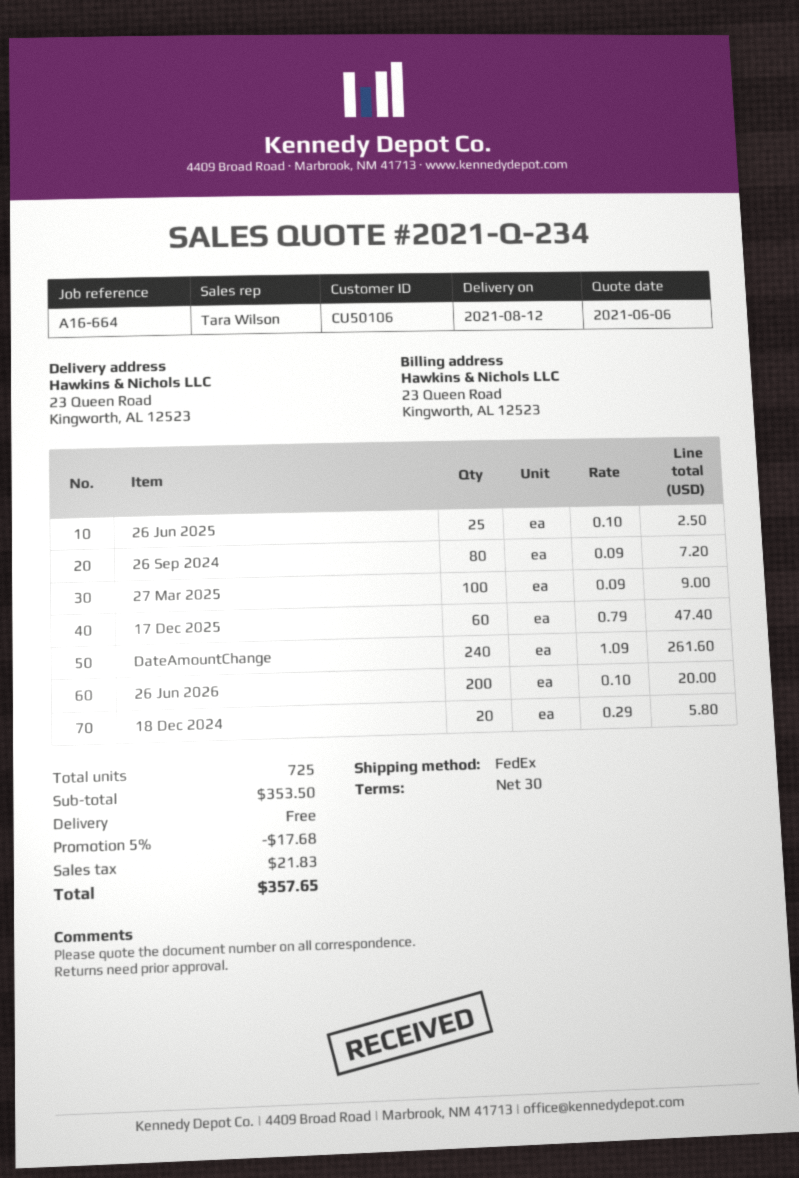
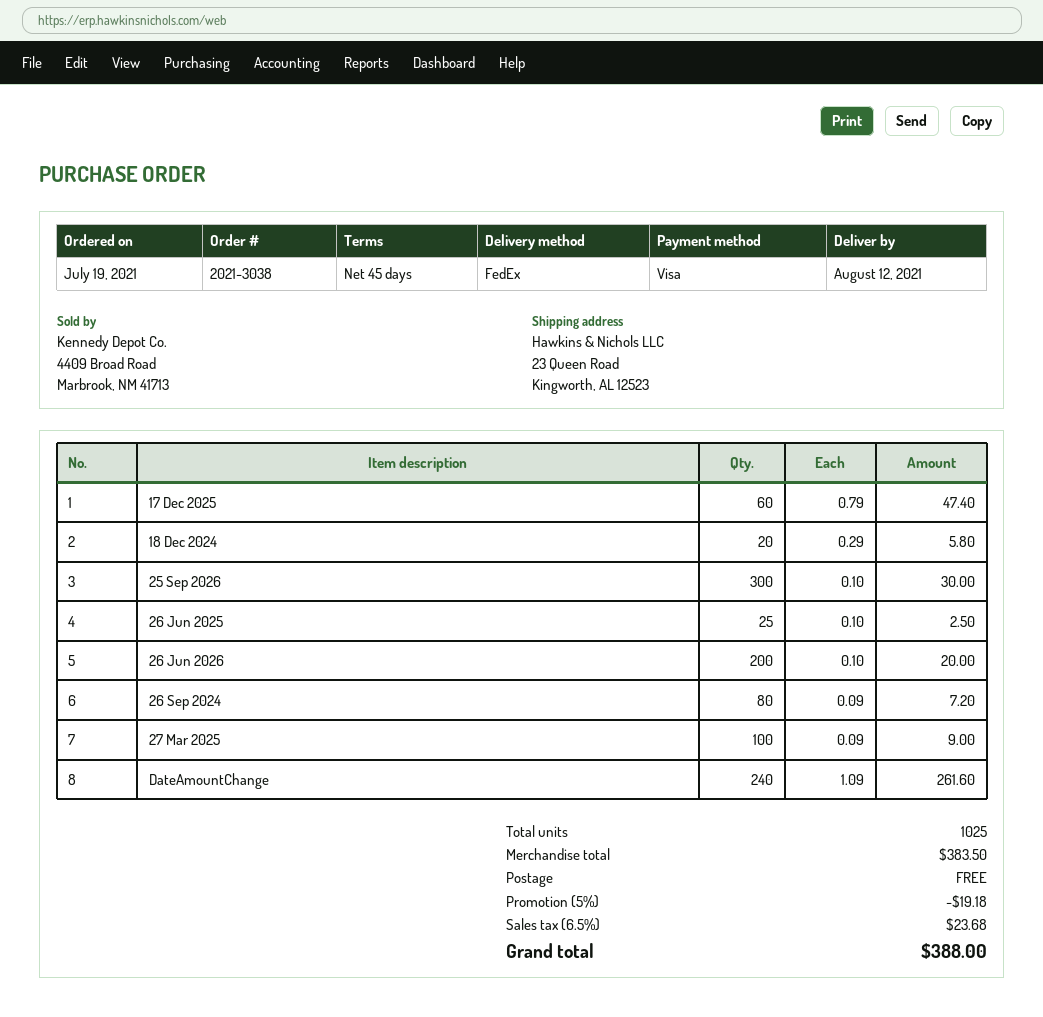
payment terms: 30 days -> 45 days
25 Sep 2026: none -> 300 x 0.10 = 30.00
total quantity: 725 -> 1025
subtotal: 353.50 -> 383.50
discount: 5% = 17.68 -> 5% = 19.18
tax: 21.83 -> 23.68
total: 357.65 -> 388.00

